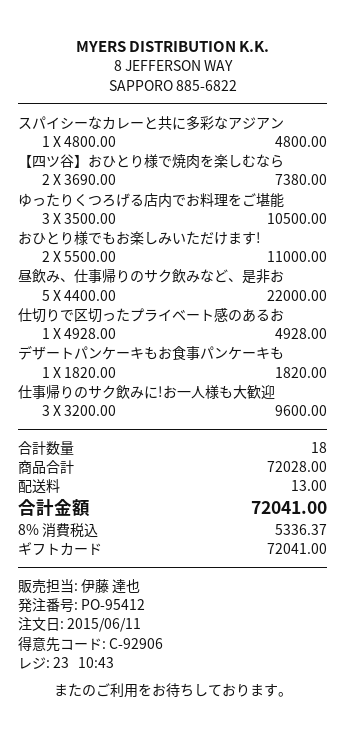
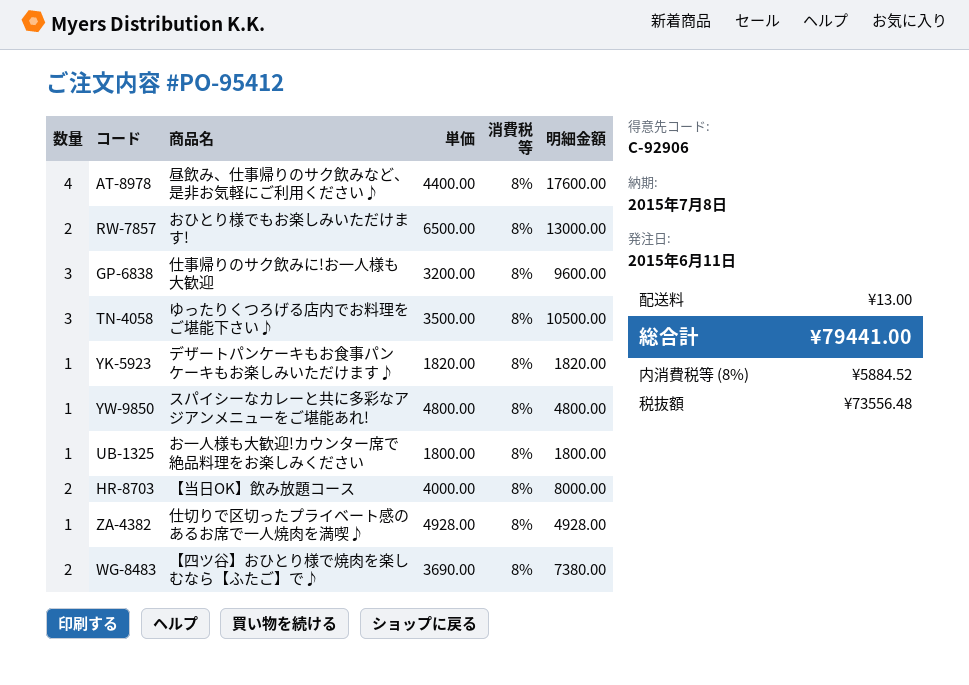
おひとり様でもお楽しみいただけます!: 2 x 5500.00 = 11000.00 -> 2 x 6500.00 = 13000.00
昼飲み、仕事帰りのサク飲みなど、是非お: 5 x 4400.00 = 22000.00 -> 4 x 4400.00 = 17600.00
お一人様も大歓迎!カウンター席で絶品料理をお楽しみください: none -> 1 x 1800.00 = 1800.00
【当日OK】飲み放題コース: none -> 2 x 4000.00 = 8000.00
tax: 8% = 5336.37 -> 8% = 5884.52
total: 72041.00 -> 79441.00

